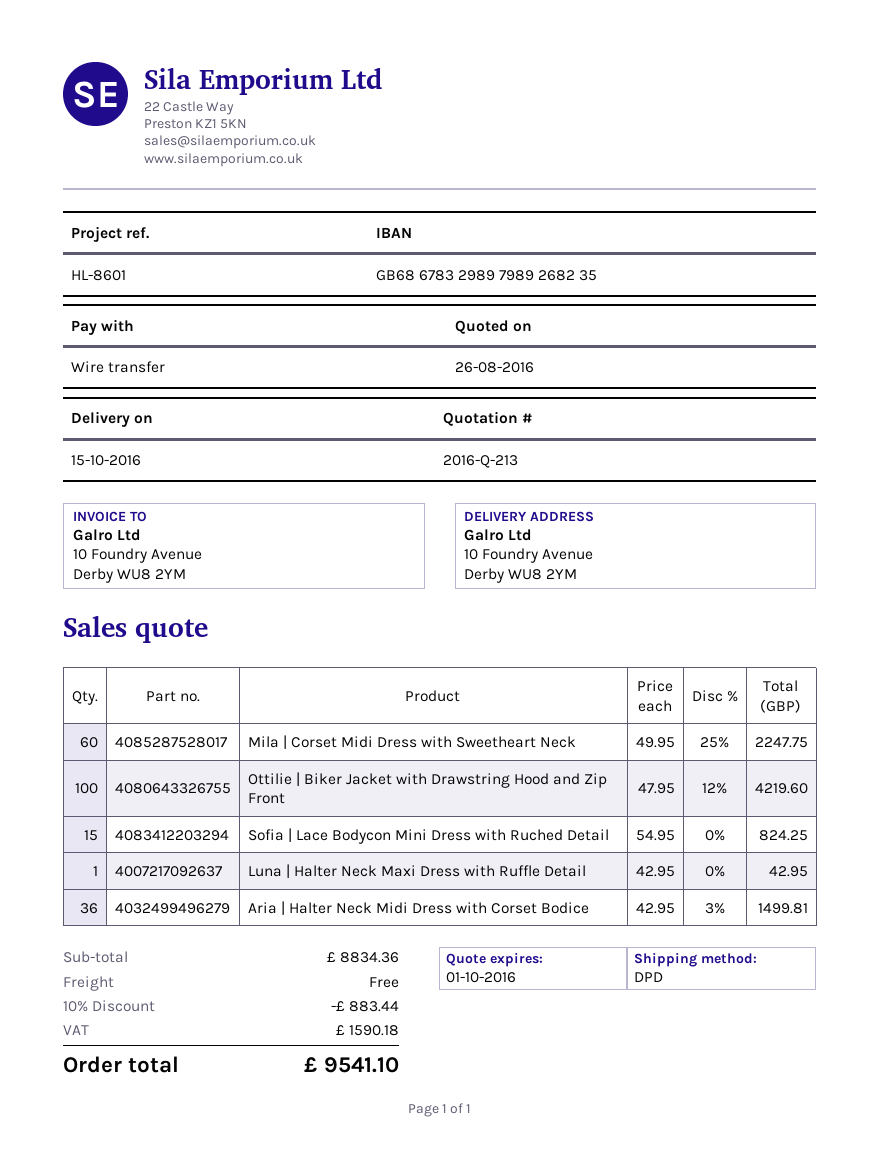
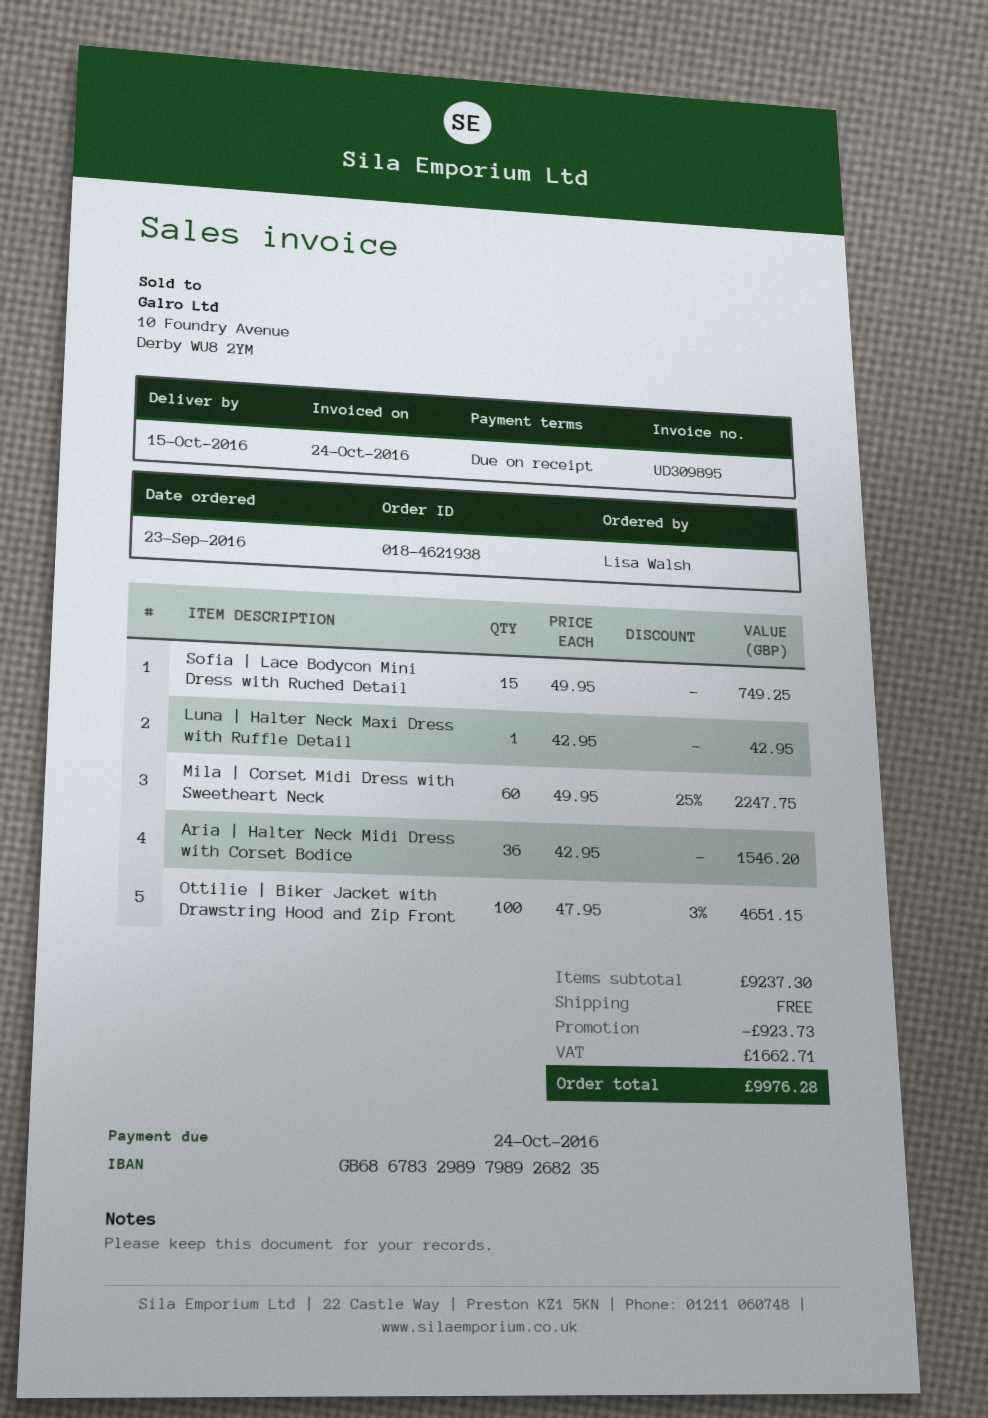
Ottilie | Biker Jacket with Drawstring Hood and Zip Front: 100 x 47.95 - 12% = 4219.60 -> 100 x 47.95 - 3% = 4651.15
Sofia | Lace Bodycon Mini Dress with Ruched Detail: 15 x 54.95 = 824.25 -> 15 x 49.95 = 749.25
Aria | Halter Neck Midi Dress with Corset Bodice: 36 x 42.95 - 3% = 1499.81 -> 36 x 42.95 = 1546.20
subtotal: 8834.36 -> 9237.30
discount: 883.44 -> 923.73
tax: 1590.18 -> 1662.71
total: 9541.10 -> 9976.28

